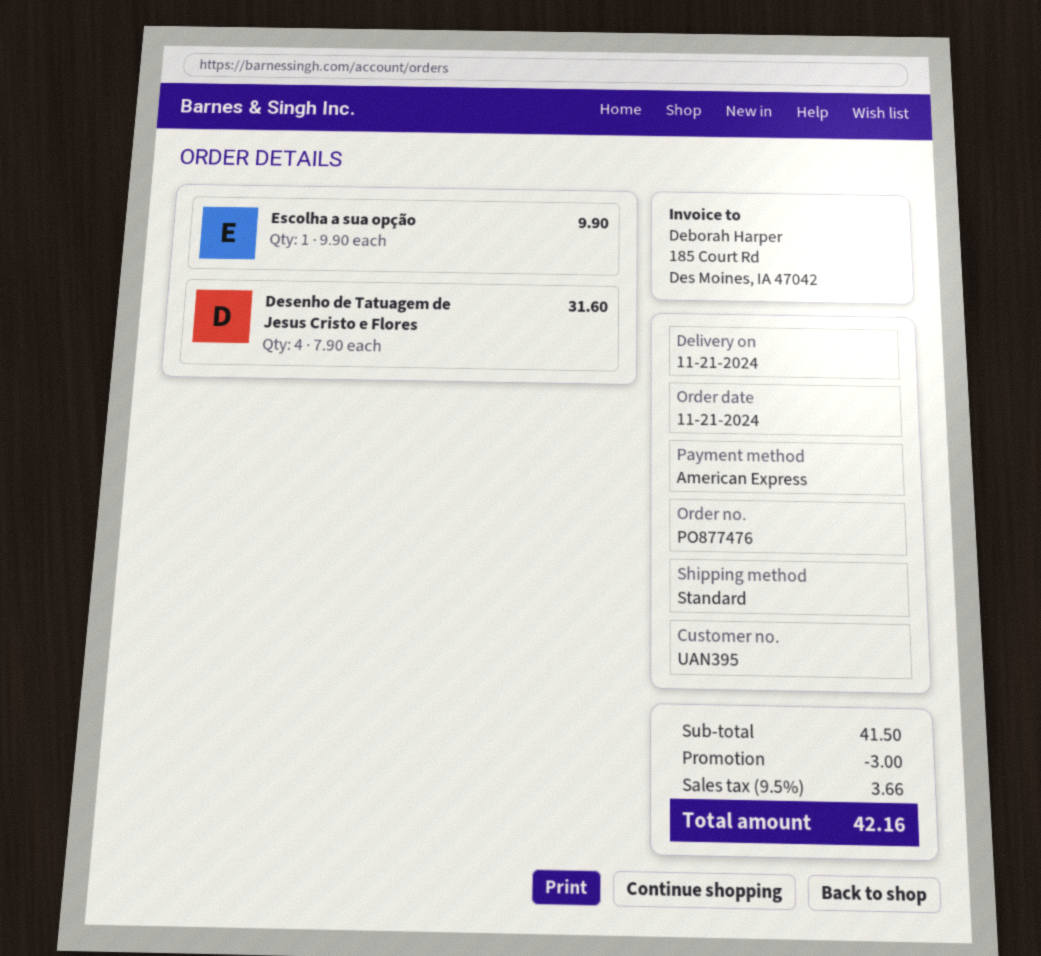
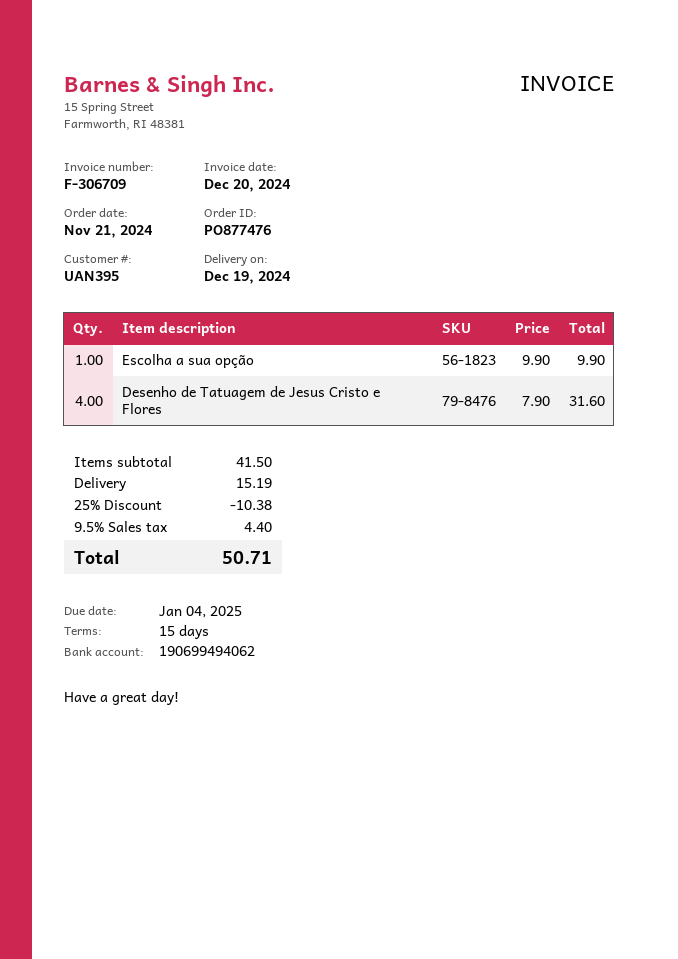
delivery date: 2024-11-21 -> 2024-12-19
discount: 3.00 -> 10.38
shipping: none -> 15.19
tax: 9.5% = 3.66 -> 9.5% = 4.40
total: 42.16 -> 50.71

